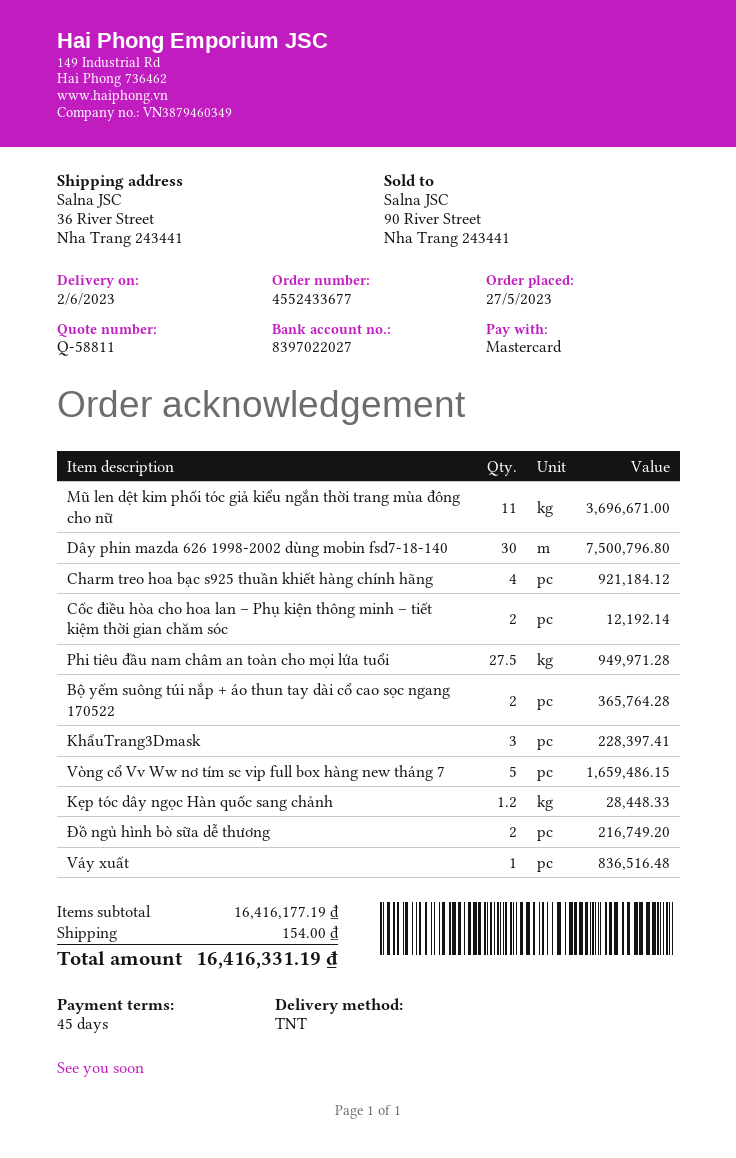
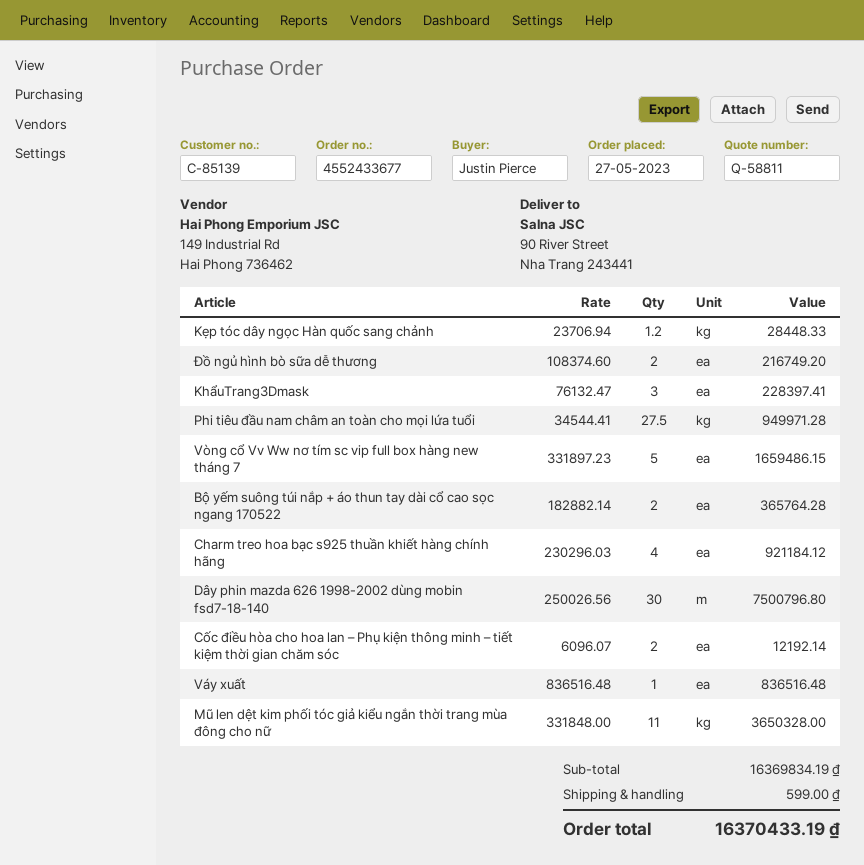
ship to: 36 River Street, Nha Trang 243441 -> 90 River Street, Nha Trang 243441
Mũ len dệt kim phối tóc giả kiểu ngắn thời trang mùa đông cho nữ: 11 for 3696671.00 -> 11 for 3650328.00
subtotal: 16416177.19 -> 16369834.19
shipping: 154.00 -> 599.00
total: 16416331.19 -> 16370433.19

